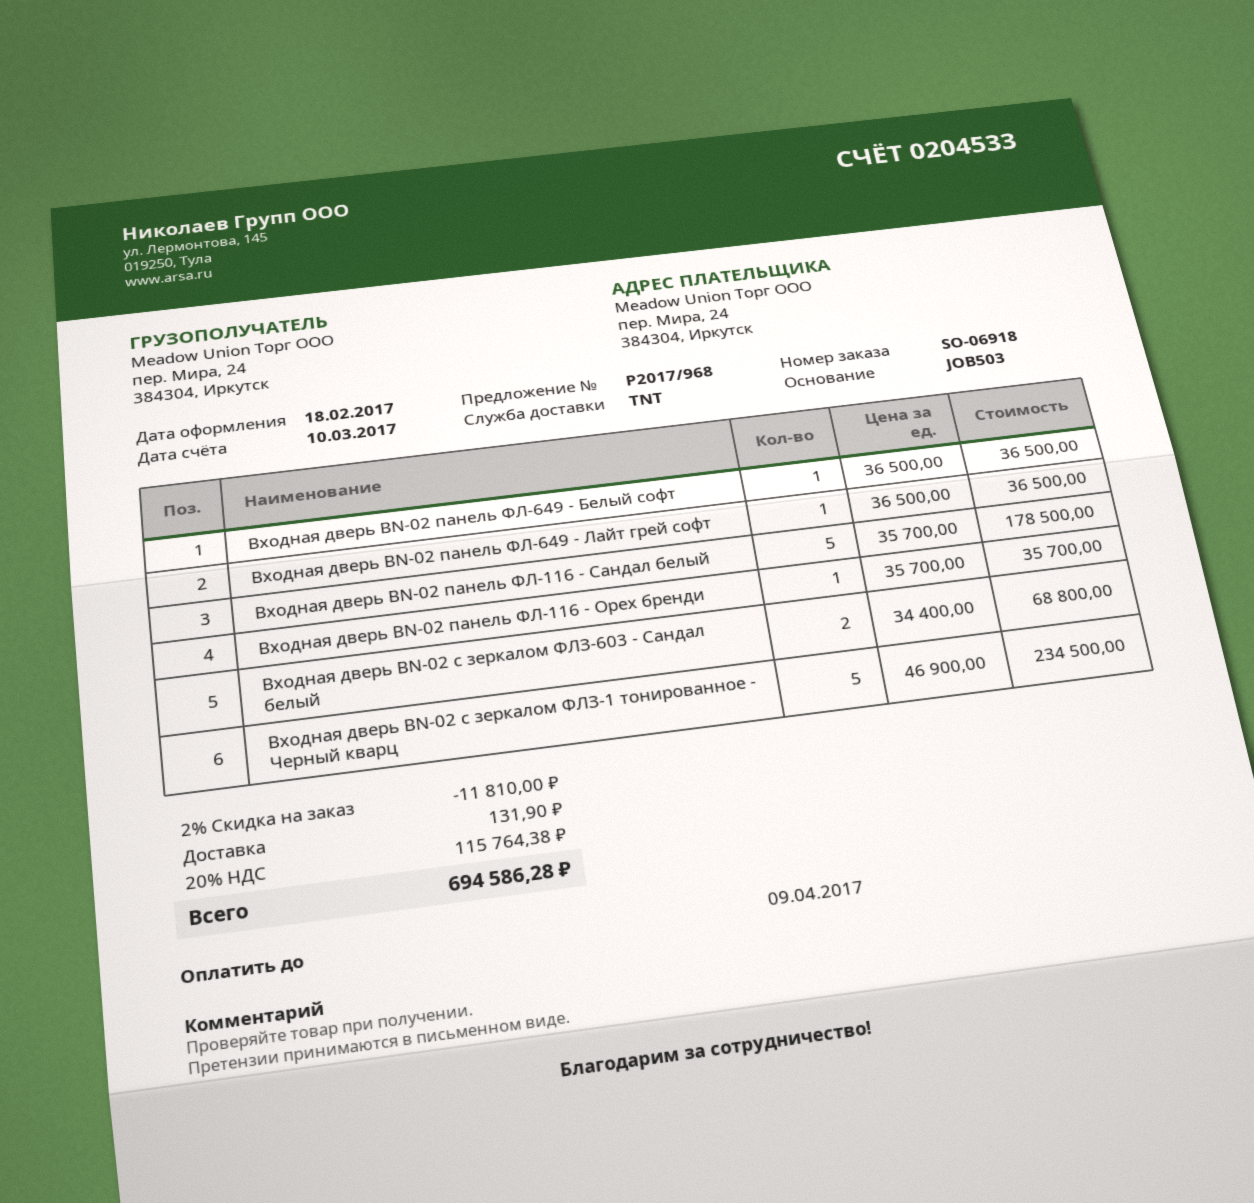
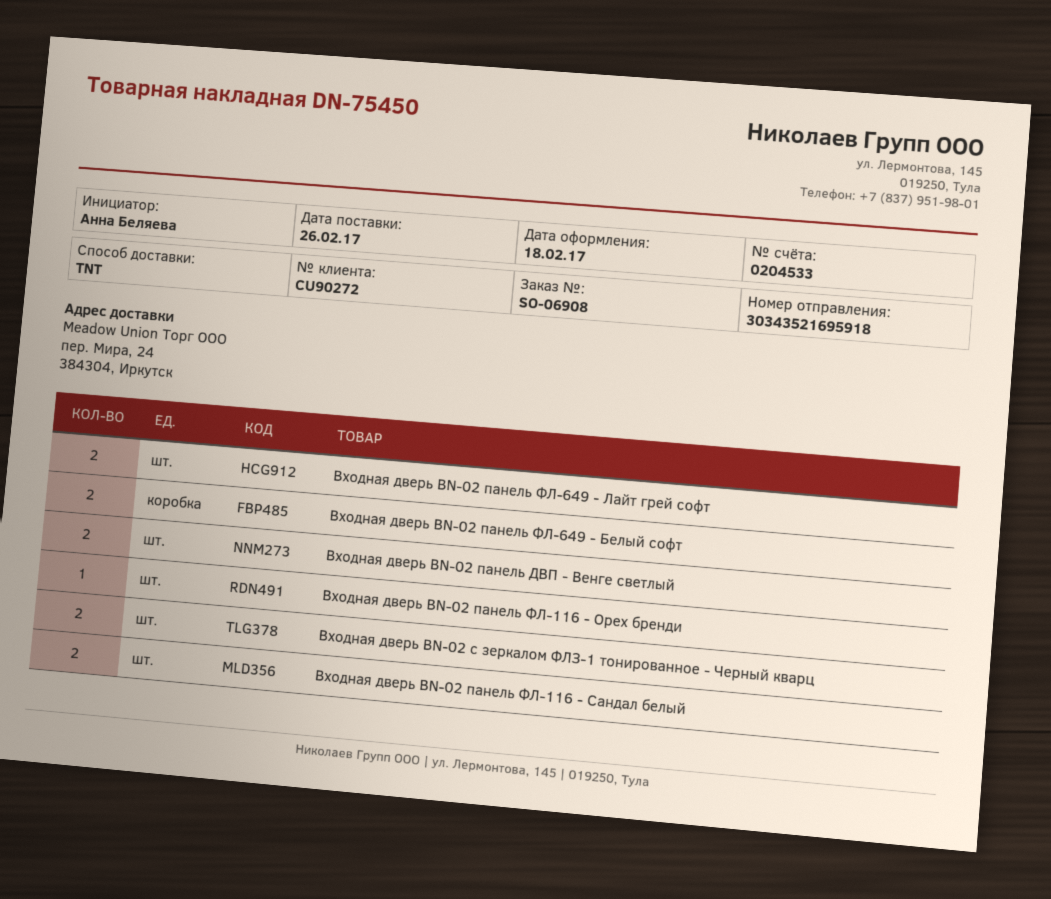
order number: SO-06918 -> SO-06908
Входная дверь BN-02 панель ФЛ-649 - Белый софт: 1 -> 2
Входная дверь BN-02 панель ФЛ-649 - Лайт грей софт: 1 -> 2
Входная дверь BN-02 панель ФЛ-116 - Сандал белый: 5 -> 2
Входная дверь BN-02 с зеркалом ФЛЗ-603 - Сандал белый: 2 -> none
Входная дверь BN-02 с зеркалом ФЛЗ-1 тонированное - Черный кварц: 5 -> 2
Входная дверь BN-02 панель ДВП - Венге светлый: none -> 2

